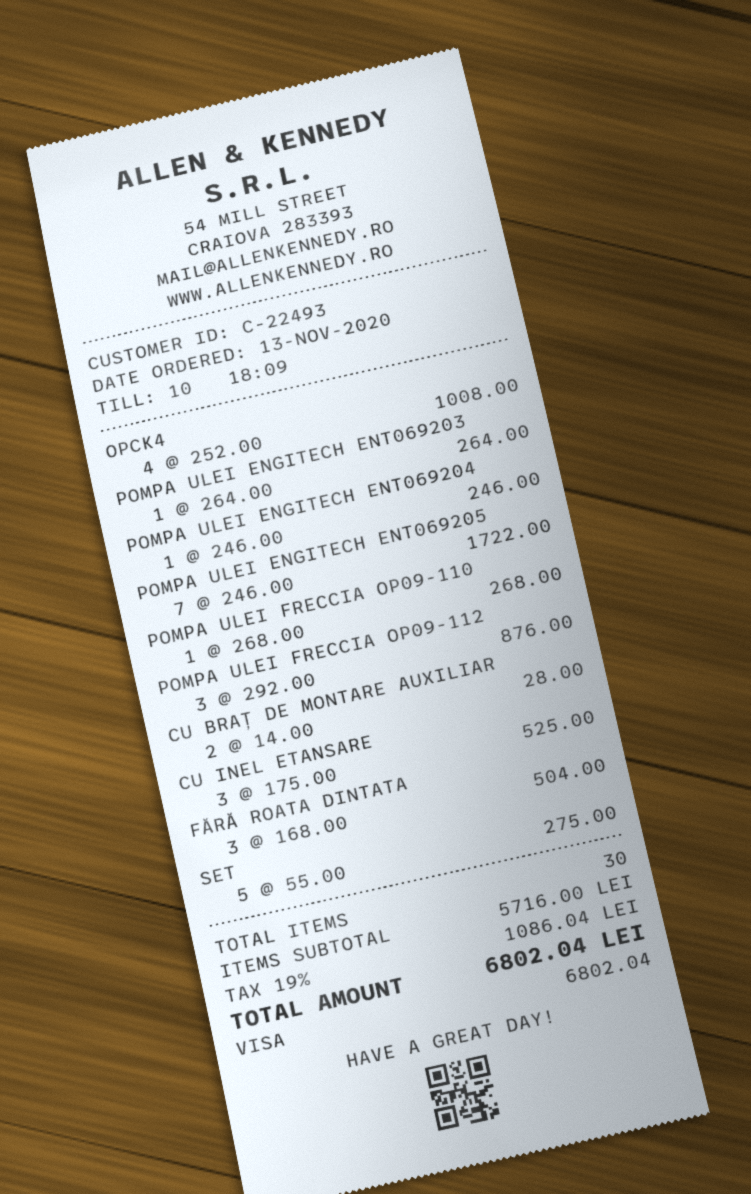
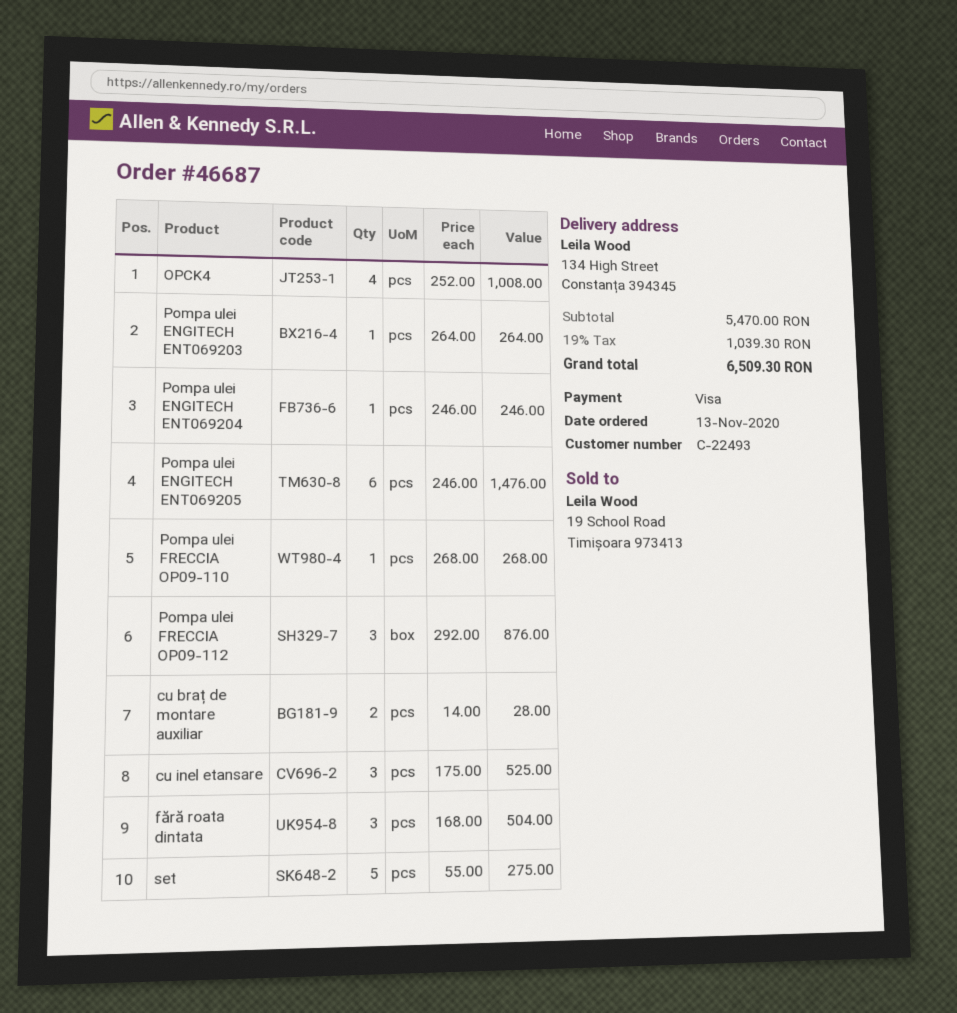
POMPA ULEI ENGITECH ENT069205: 7 x 246.00 = 1722.00 -> 6 x 246.00 = 1476.00
subtotal: 5716.00 -> 5470.00
tax: 19% = 1086.04 -> 19% = 1039.30
total: 6802.04 -> 6509.30

